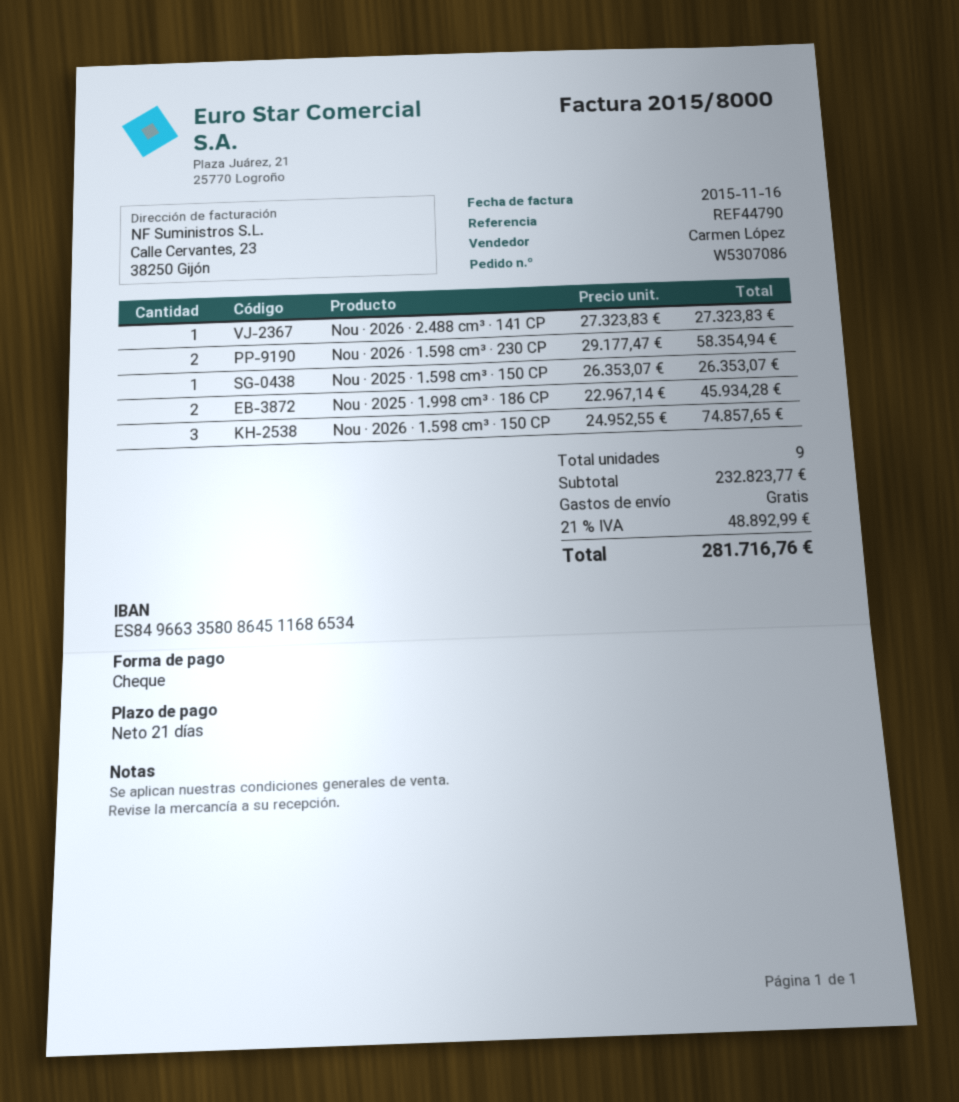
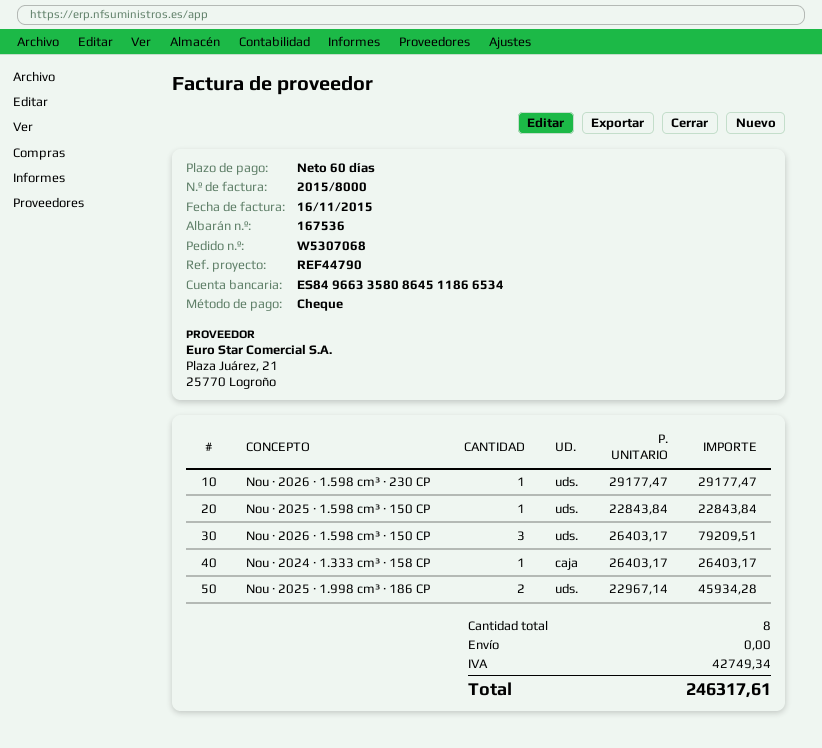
order number: W5307086 -> W5307068
payment terms: 21 days -> 60 days
bank account: ES8496633580864511686534 -> ES8496633580864511866534
Nou · 2026 · 2.488 cm³ · 141 CP: 1 x 27323.83 = 27323.83 -> none
Nou · 2026 · 1.598 cm³ · 230 CP: 2 x 29177.47 = 58354.94 -> 1 x 29177.47 = 29177.47
Nou · 2025 · 1.598 cm³ · 150 CP: 1 x 26353.07 = 26353.07 -> 1 x 22843.84 = 22843.84
Nou · 2026 · 1.598 cm³ · 150 CP: 3 x 24952.55 = 74857.65 -> 3 x 26403.17 = 79209.51
Nou · 2024 · 1.333 cm³ · 158 CP: none -> 1 x 26403.17 = 26403.17
total quantity: 9 -> 8
tax: 48892.99 -> 42749.34
total: 281716.76 -> 246317.61

